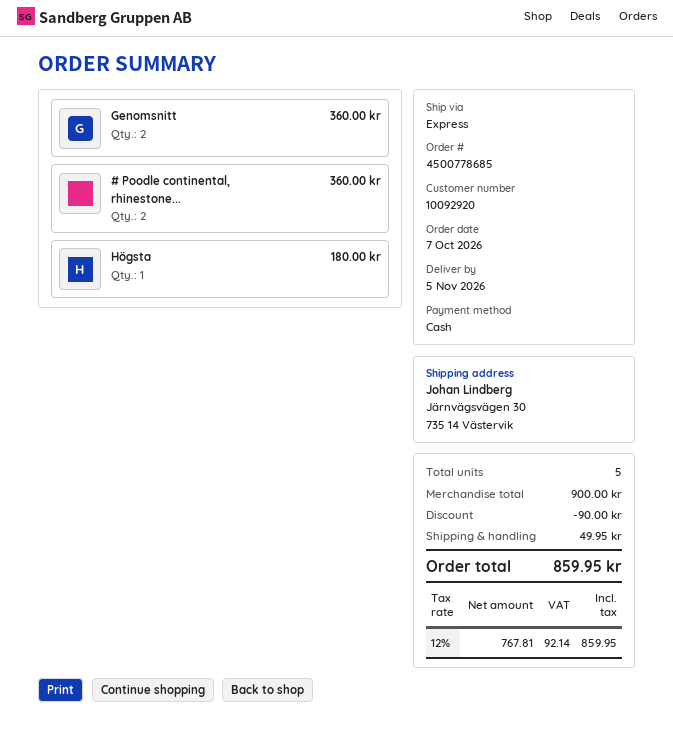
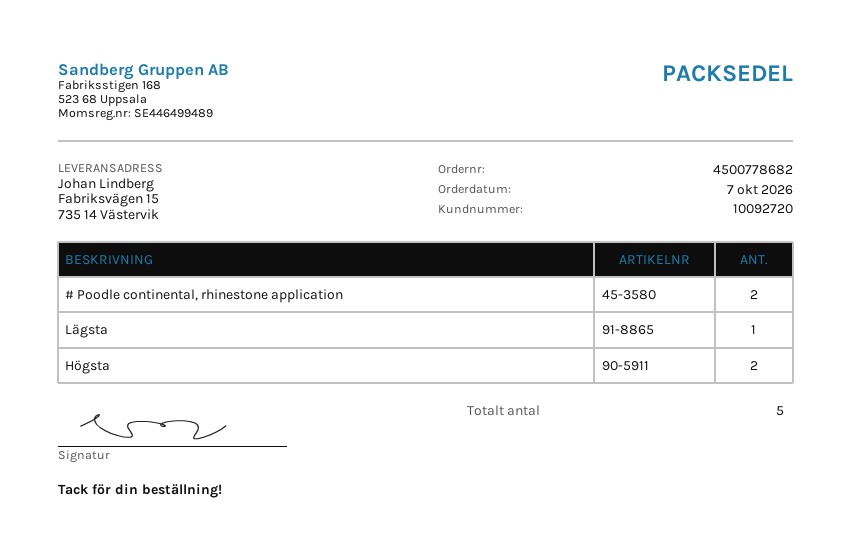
order number: 4500778685 -> 4500778682
customer number: 10092920 -> 10092720
ship to: Järnvägsvägen 30, 735 14 Västervik -> Fabriksvägen 15, 735 14 Västervik
Genomsnitt: 2 -> none
Högsta: 1 -> 2
Lägsta: none -> 1

